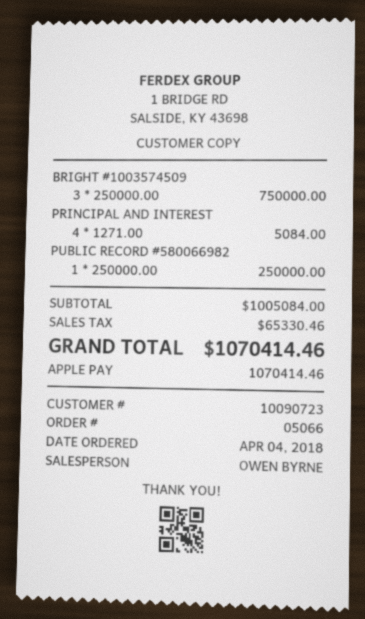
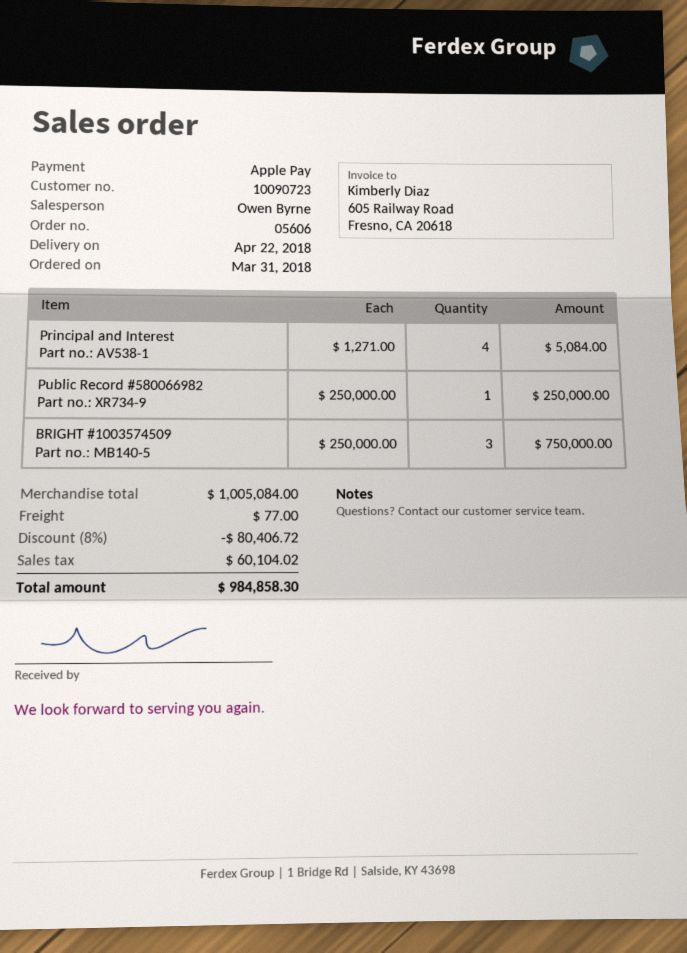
order number: 05066 -> 05606
order date: 2018-04-04 -> 2018-03-31
discount: none -> 8% = 80406.72
shipping: none -> 77.00
tax: 65330.46 -> 60104.02
total: 1070414.46 -> 984858.30

